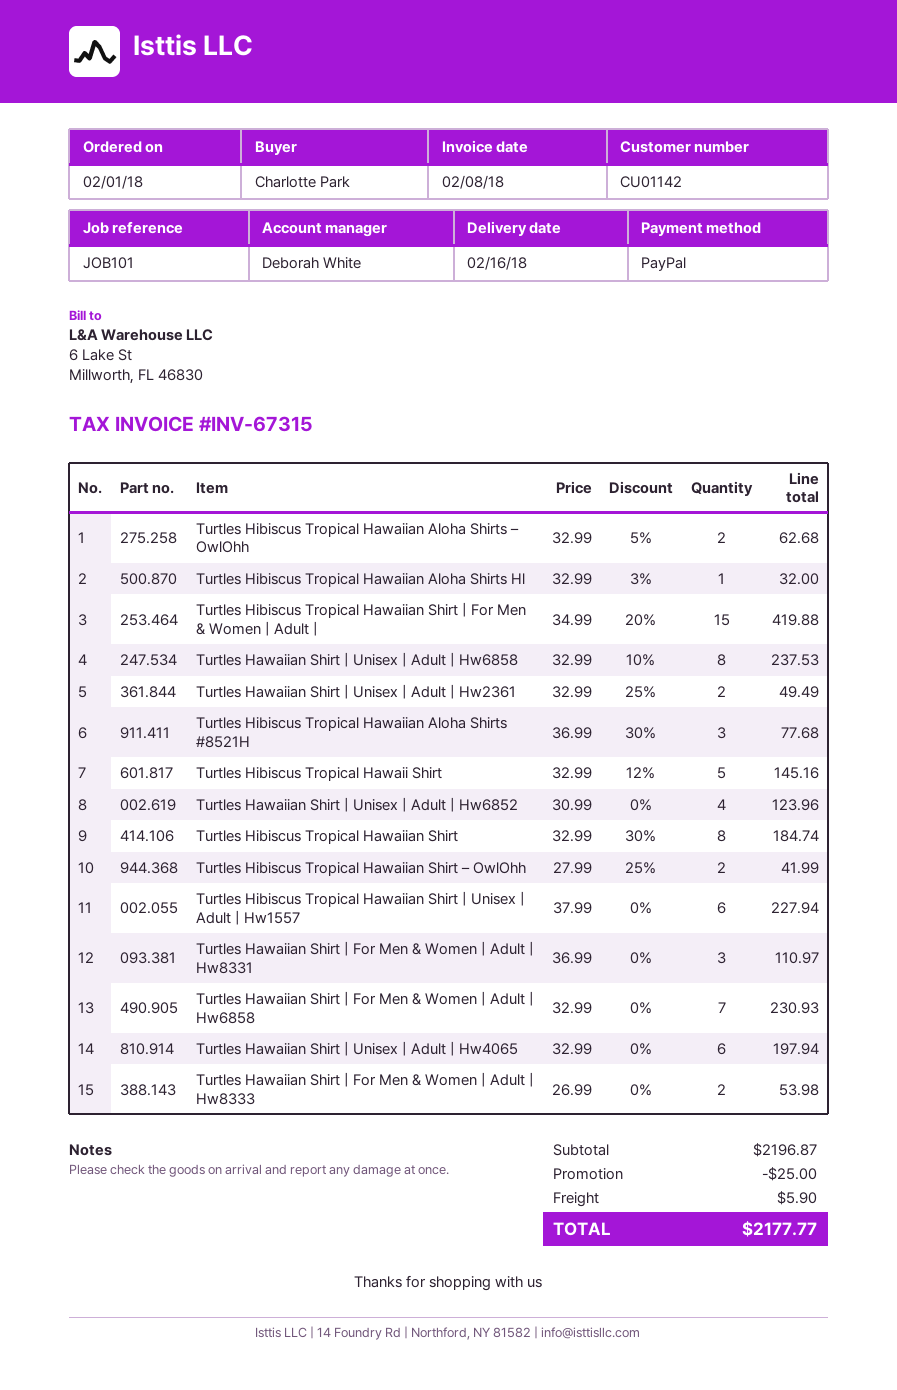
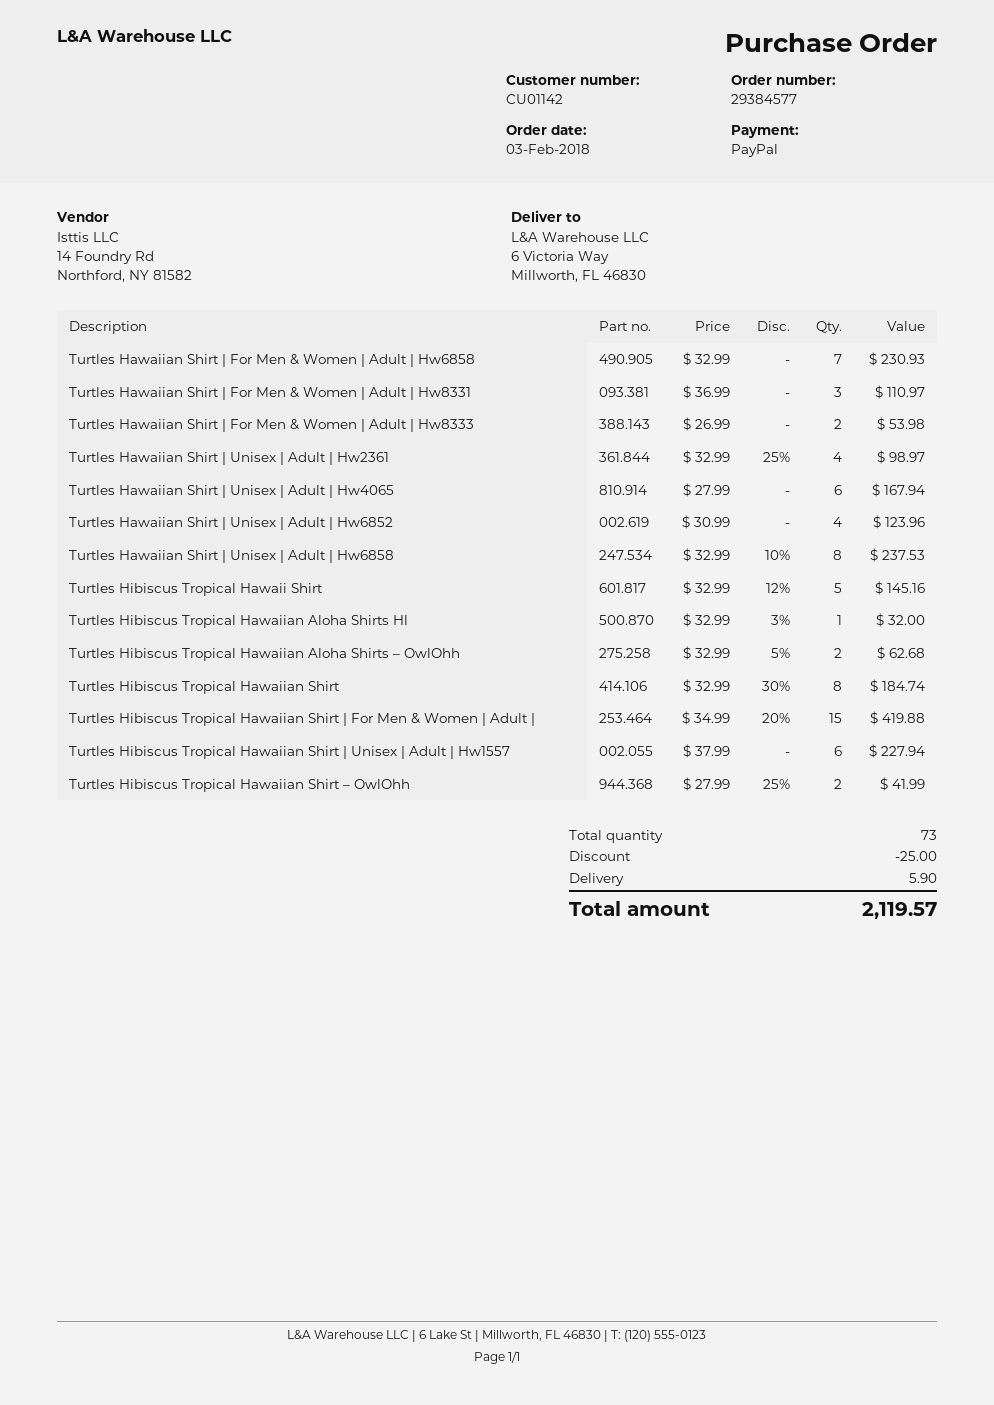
order date: 2018-02-01 -> 2018-02-03
Turtles Hawaiian Shirt | Unisex | Adult | Hw2361: 2 x 32.99 - 25% = 49.49 -> 4 x 32.99 - 25% = 98.97
Turtles Hibiscus Tropical Hawaiian Aloha Shirts #8521H: 3 x 36.99 - 30% = 77.68 -> none
Turtles Hawaiian Shirt | Unisex | Adult | Hw4065: 6 x 32.99 = 197.94 -> 6 x 27.99 = 167.94
total: 2177.77 -> 2119.57

